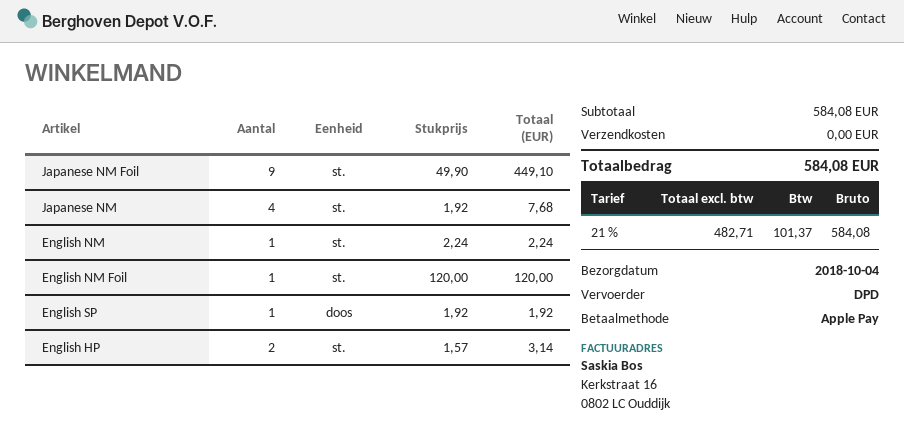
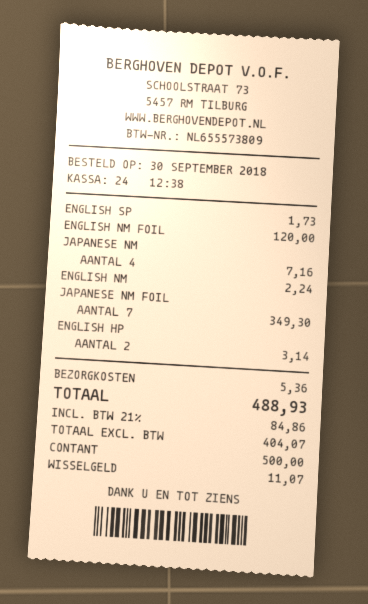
payment method: Apple Pay -> cash
Japanese NM Foil: 9 for 449.10 -> 7 for 349.30
Japanese NM: 4 for 7.68 -> 4 for 7.16
English SP: 1 for 1.92 -> 1 for 1.73
shipping: 0.00 -> 5.36
net: 482.71 -> 404.07
tax: 21% = 101.37 -> 21% = 84.86
total: 584.08 -> 488.93

